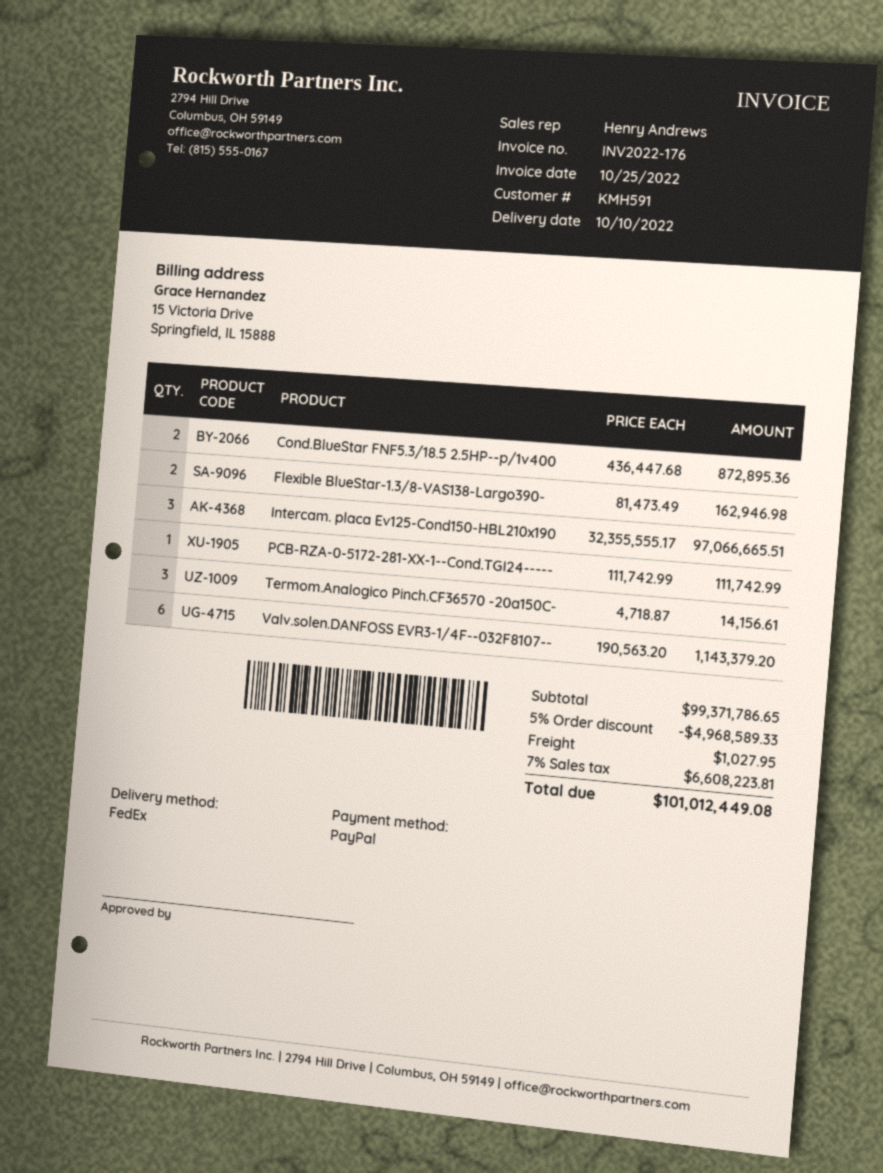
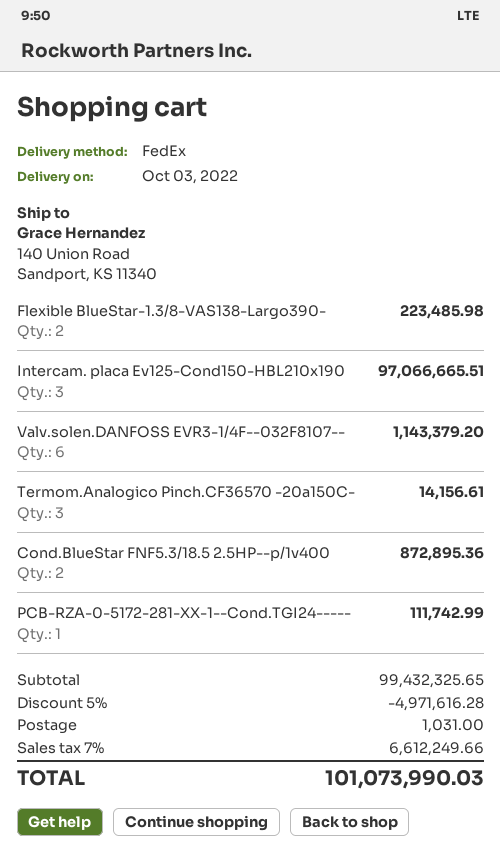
delivery date: 2022-10-10 -> 2022-10-03
Flexible BlueStar-1.3/8-VAS138-Largo390-: 2 for 162946.98 -> 2 for 223485.98
subtotal: 99371786.65 -> 99432325.65
discount: 5% = 4968589.33 -> 5% = 4971616.28
shipping: 1027.95 -> 1031.00
tax: 7% = 6608223.81 -> 7% = 6612249.66
total: 101012449.08 -> 101073990.03

